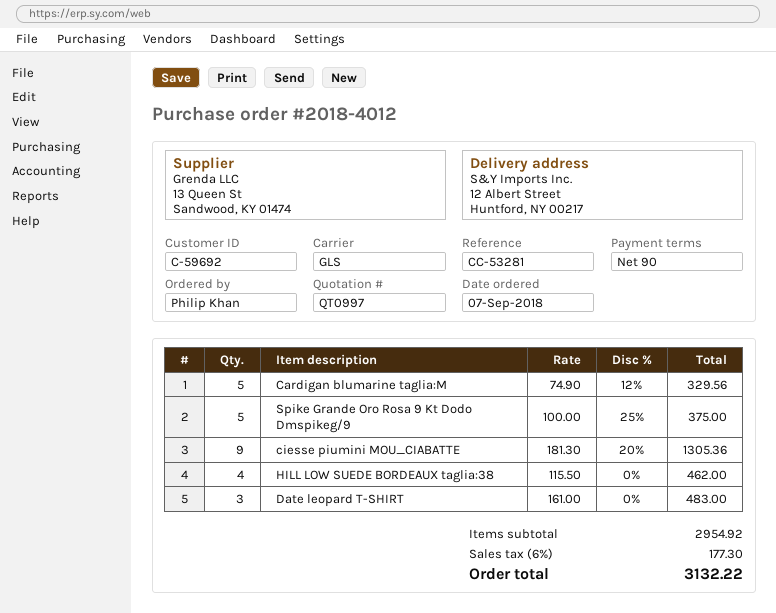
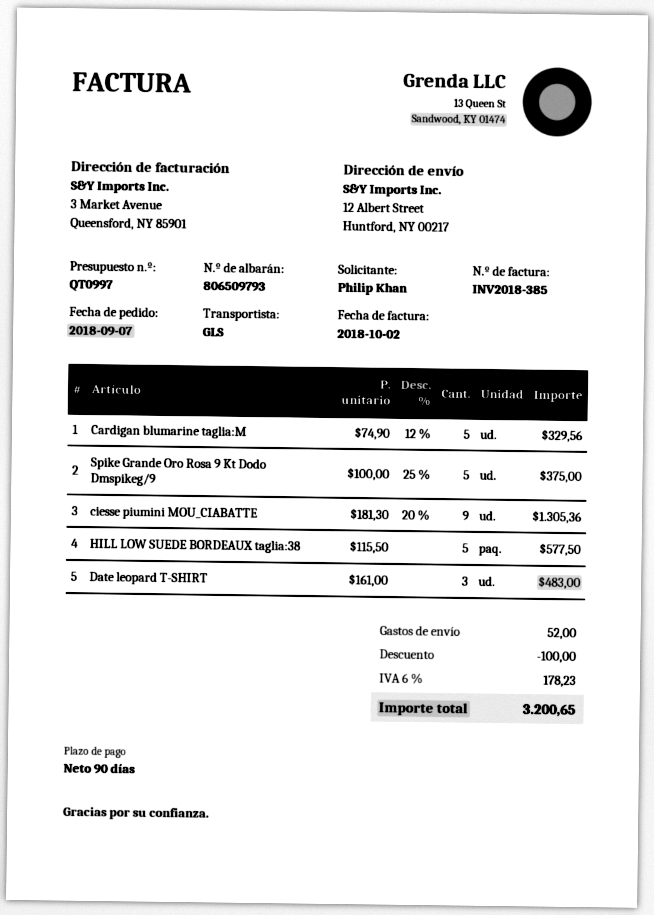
HILL LOW SUEDE BORDEAUX taglia:38: 4 x 115.50 = 462.00 -> 5 x 115.50 = 577.50
discount: none -> 100.00
shipping: none -> 52.00
tax: 6% = 177.30 -> 6% = 178.23
total: 3132.22 -> 3200.65

